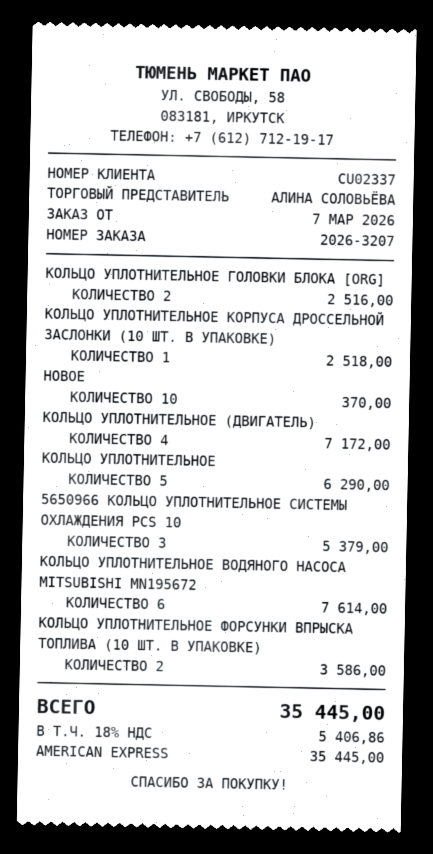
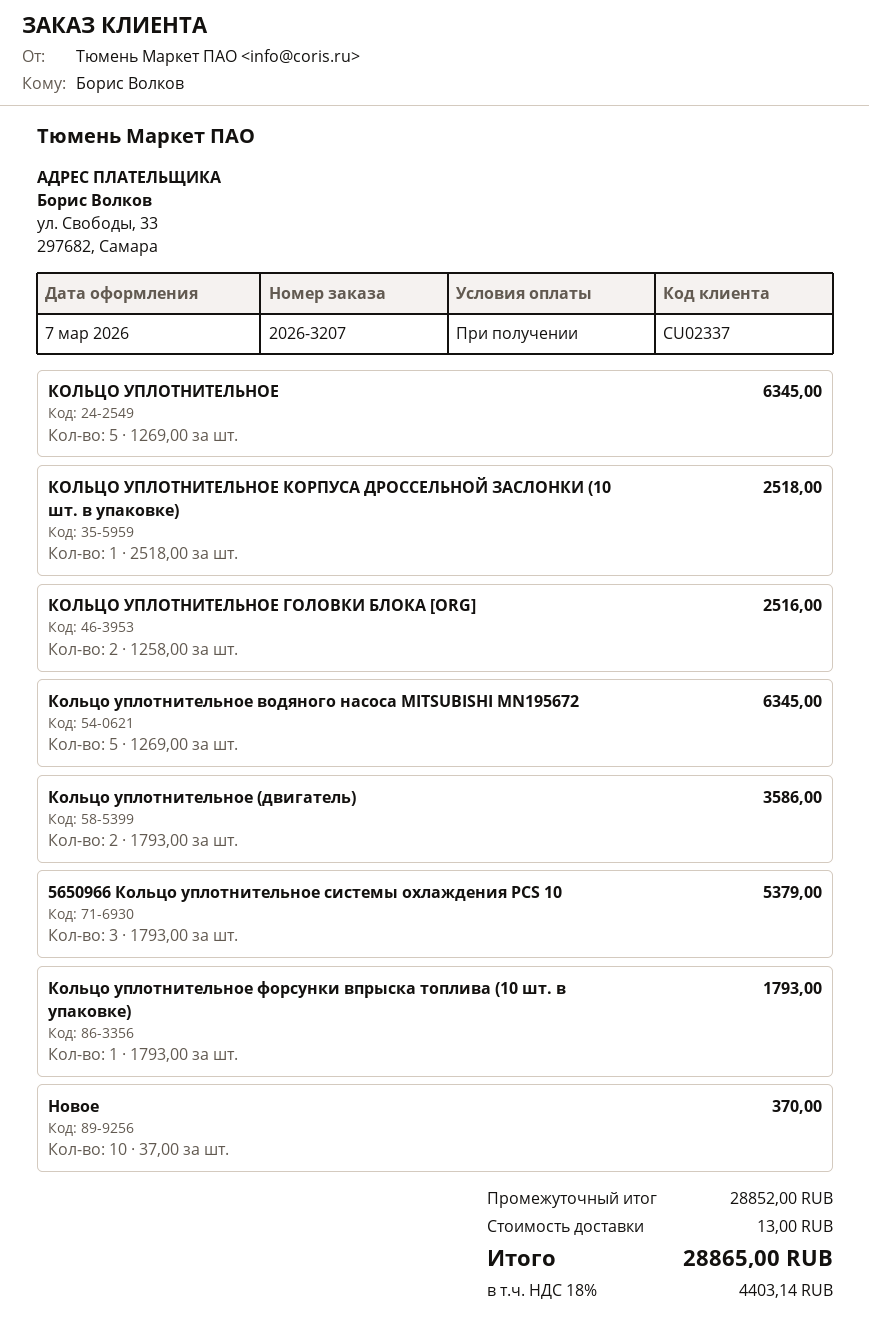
КОЛЬЦО УПЛОТНИТЕЛЬНОЕ (ДВИГАТЕЛЬ): 4 for 7172.00 -> 2 for 3586.00
КОЛЬЦО УПЛОТНИТЕЛЬНОЕ: 5 for 6290.00 -> 5 for 6345.00
КОЛЬЦО УПЛОТНИТЕЛЬНОЕ ВОДЯНОГО НАСОСА MITSUBISHI MN195672: 6 for 7614.00 -> 5 for 6345.00
КОЛЬЦО УПЛОТНИТЕЛЬНОЕ ФОРСУНКИ ВПРЫСКА ТОПЛИВА (10 ШТ. В УПАКОВКЕ): 2 for 3586.00 -> 1 for 1793.00
shipping: none -> 13.00
tax: 18% = 5406.86 -> 18% = 4403.14
total: 35445.00 -> 28865.00

